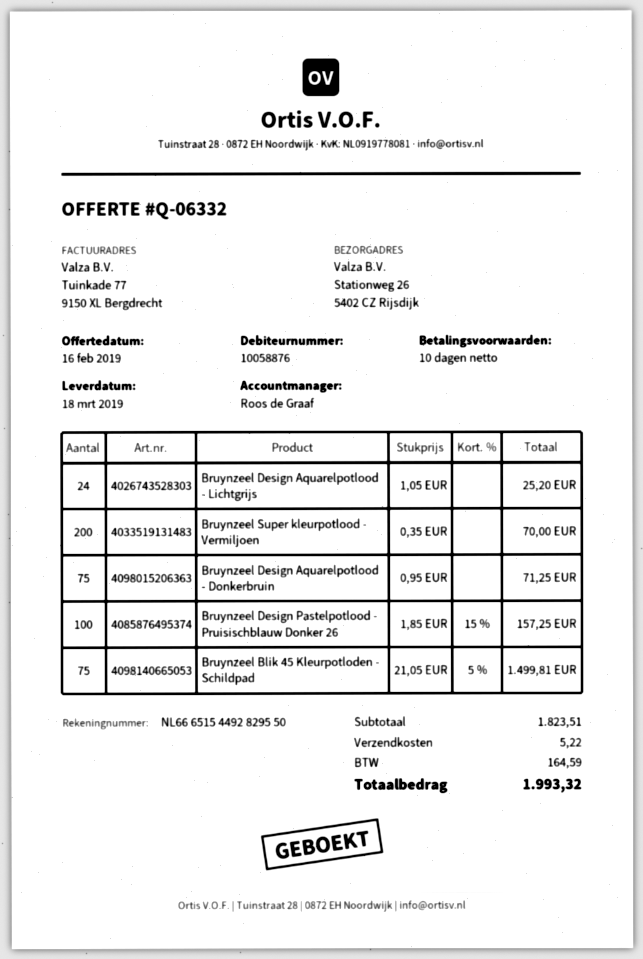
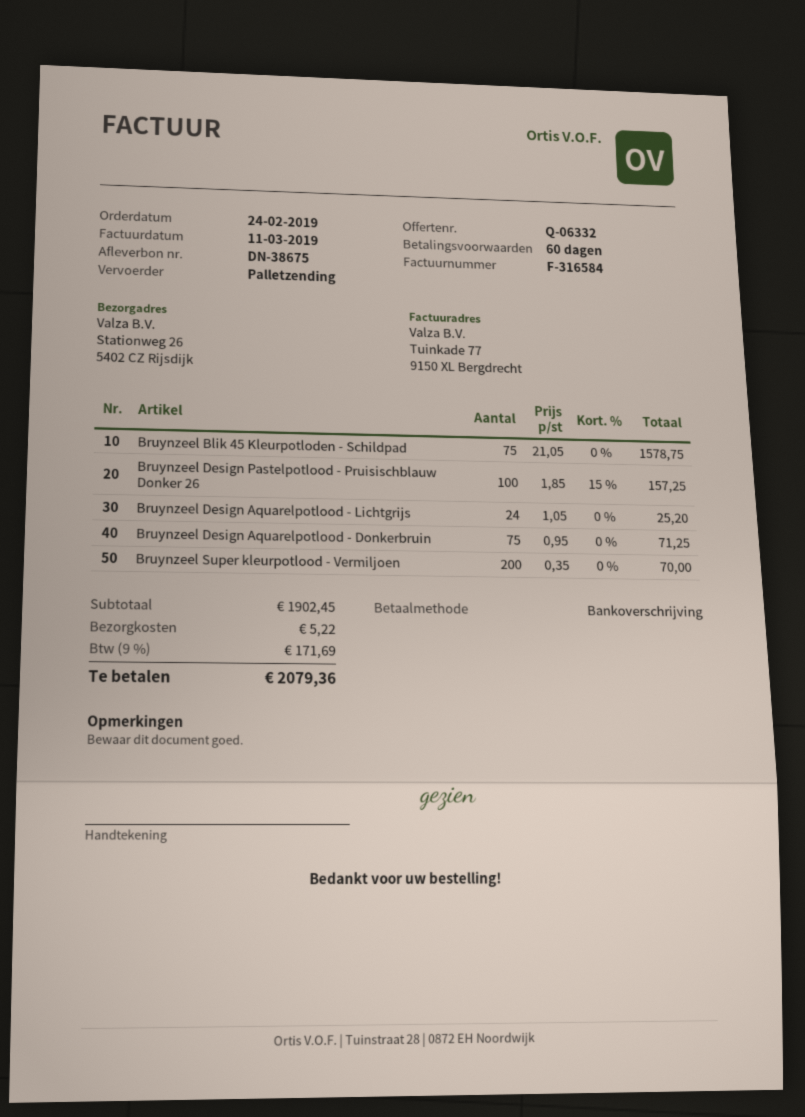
payment terms: 10 days -> 60 days
Bruynzeel Blik 45 Kleurpotloden - Schildpad: 75 x 21.05 - 5% = 1499.81 -> 75 x 21.05 = 1578.75
subtotal: 1823.51 -> 1902.45
tax: 164.59 -> 171.69
total: 1993.32 -> 2079.36

